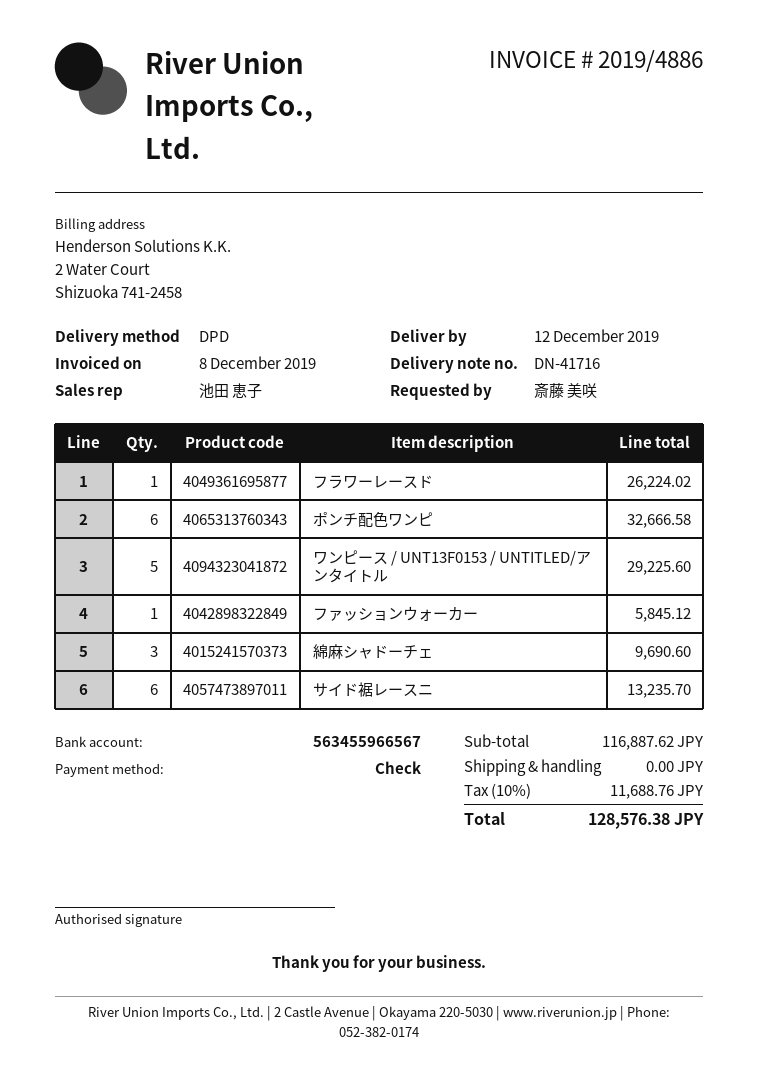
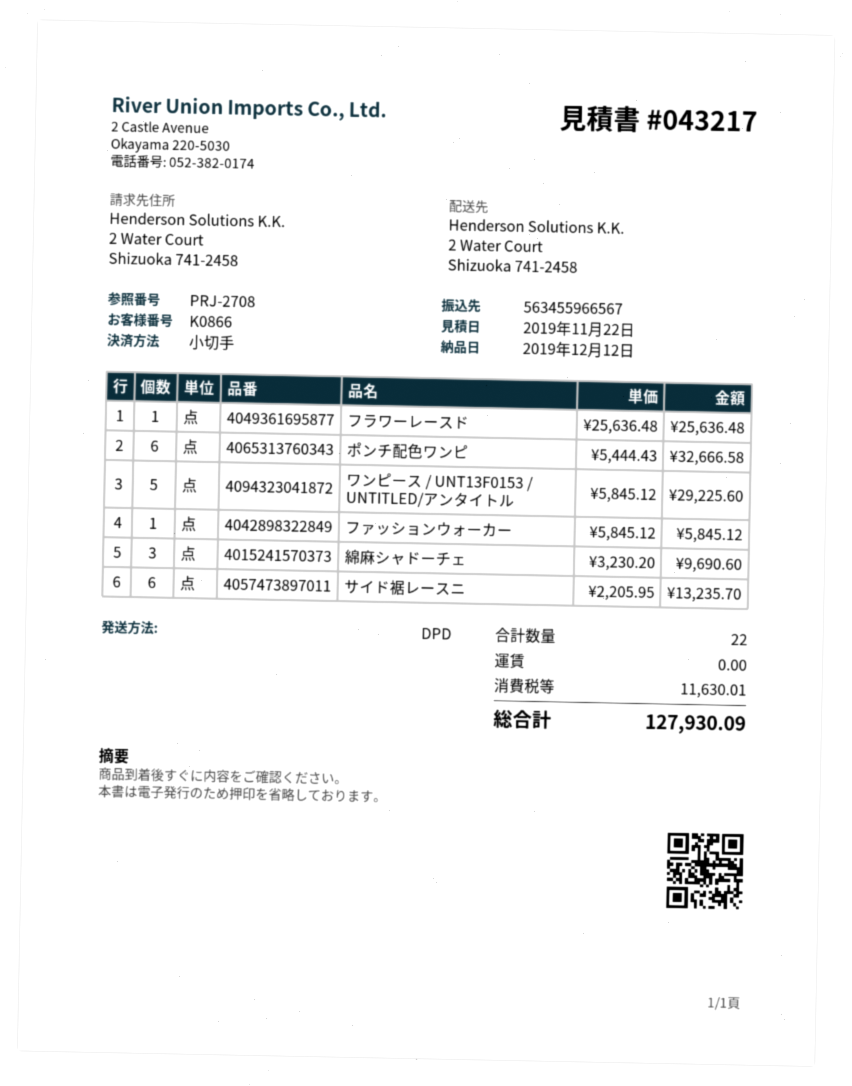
フラワーレースド: 1 for 26224.02 -> 1 for 25636.48
tax: 11688.76 -> 11630.01
total: 128576.38 -> 127930.09

